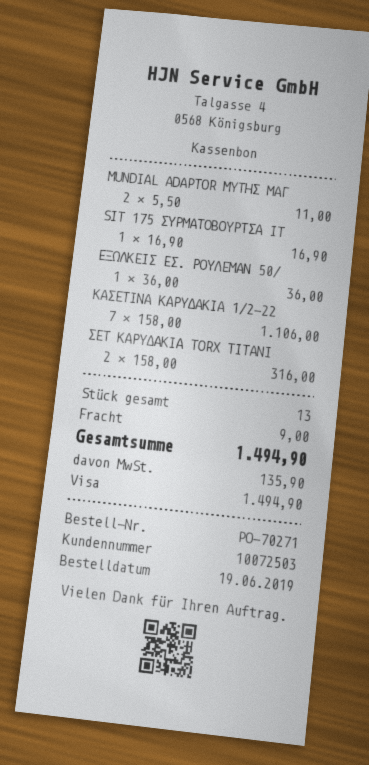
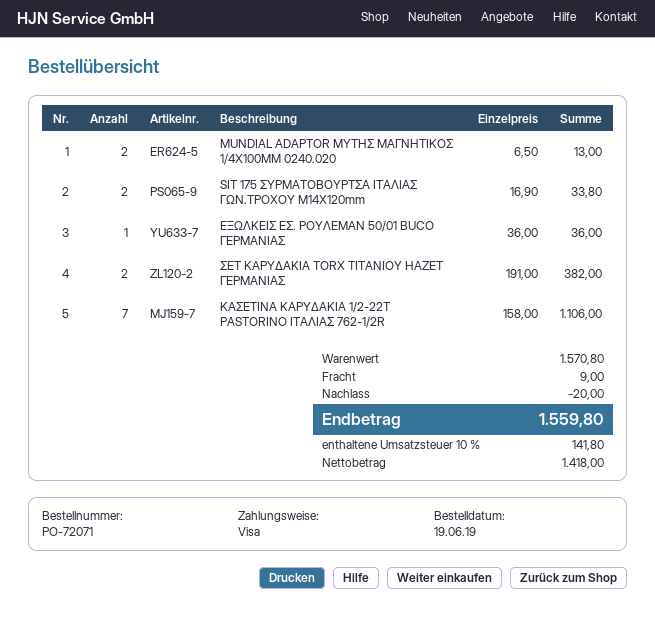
order number: PO-70271 -> PO-72071
MUNDIAL ADAPTOR ΜΥΤΗΣ ΜΑΓ: 2 x 5.50 = 11.00 -> 2 x 6.50 = 13.00
SIT 175 ΣΥΡΜΑΤΟΒΟΥΡΤΣΑ ΙΤ: 1 x 16.90 = 16.90 -> 2 x 16.90 = 33.80
ΣΕΤ ΚΑΡΥΔΑΚΙΑ TORX TΙΤΑΝΙ: 2 x 158.00 = 316.00 -> 2 x 191.00 = 382.00
discount: none -> 20.00
tax: 135.90 -> 141.80
total: 1494.90 -> 1559.80

